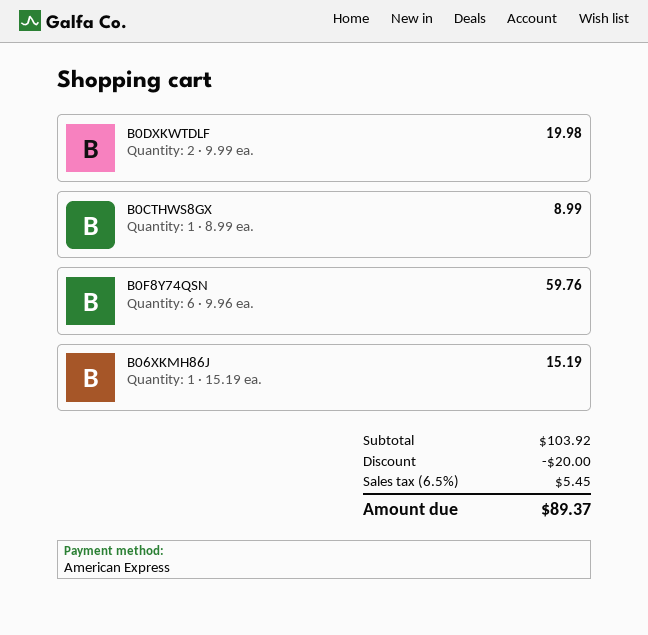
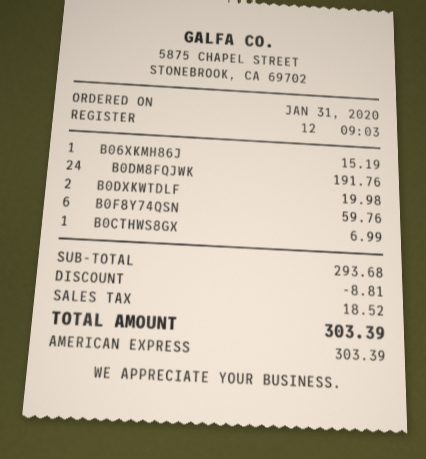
B0CTHWS8GX: 1 for 8.99 -> 1 for 6.99
B0DM8FQJWK: none -> 24 for 191.76
subtotal: 103.92 -> 293.68
discount: 20.00 -> 8.81
tax: 5.45 -> 18.52
total: 89.37 -> 303.39

